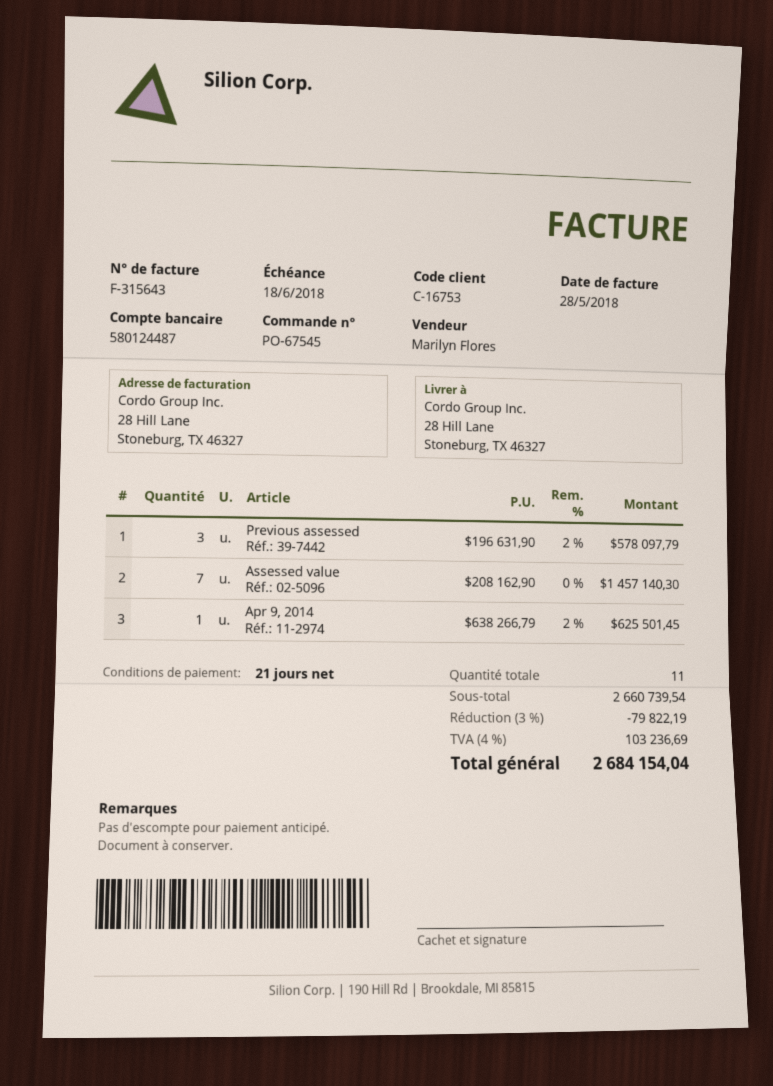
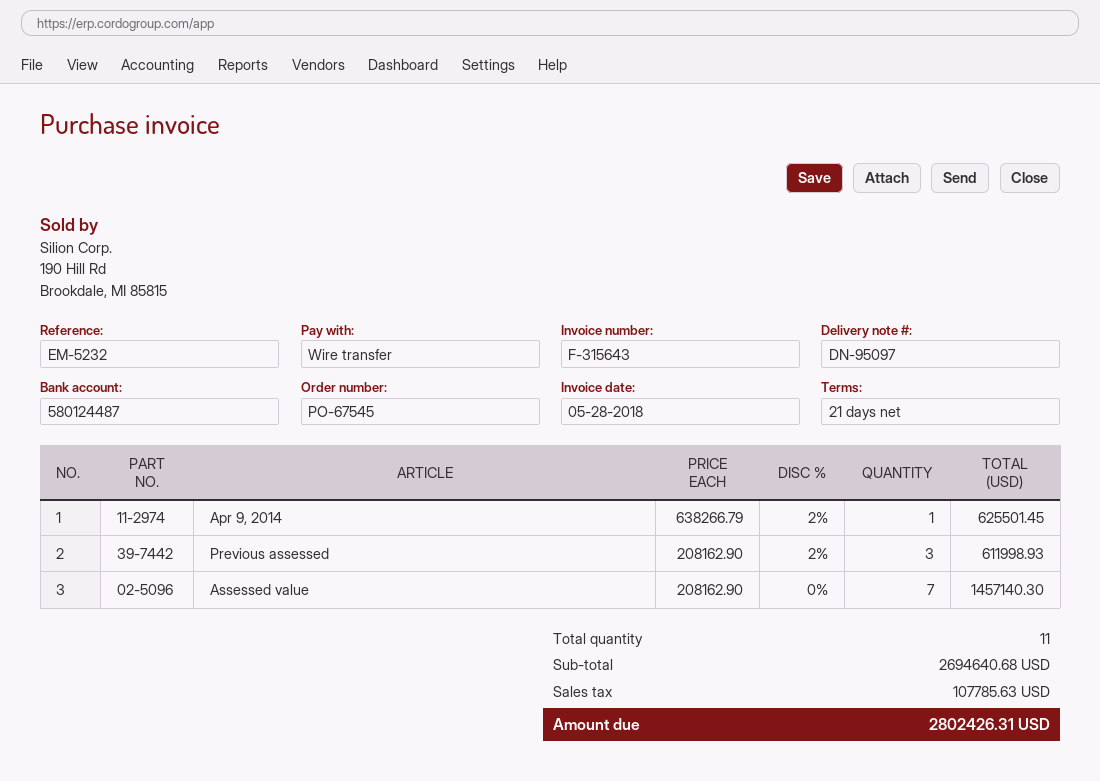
Previous assessed: 3 x 196631.90 - 2% = 578097.79 -> 3 x 208162.90 - 2% = 611998.93
subtotal: 2660739.54 -> 2694640.68
discount: 3% = 79822.19 -> none
tax: 103236.69 -> 107785.63
total: 2684154.04 -> 2802426.31

